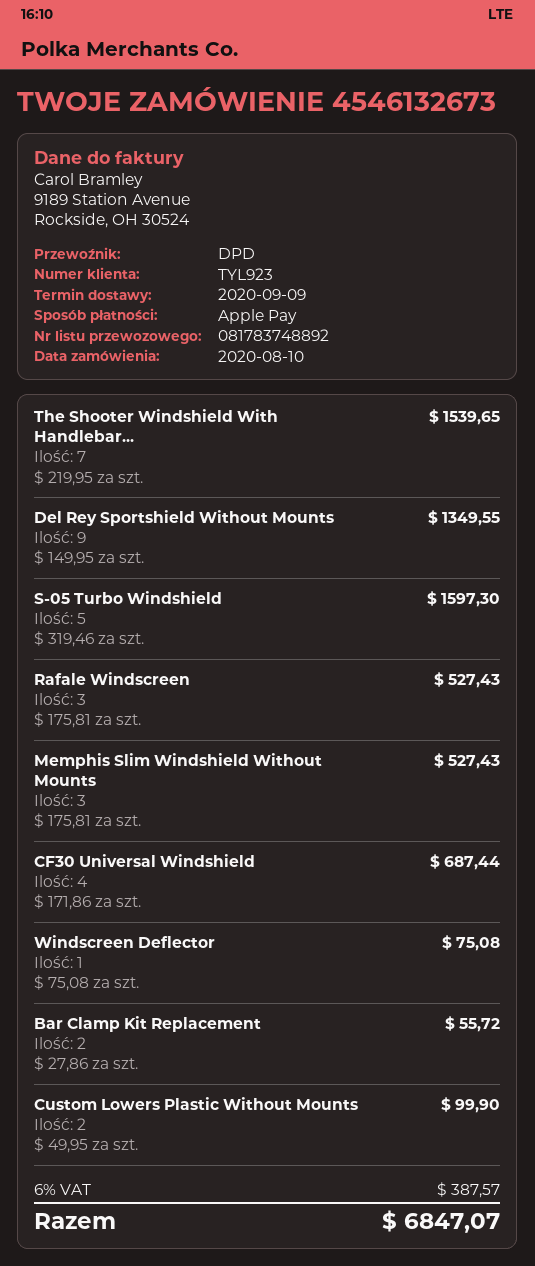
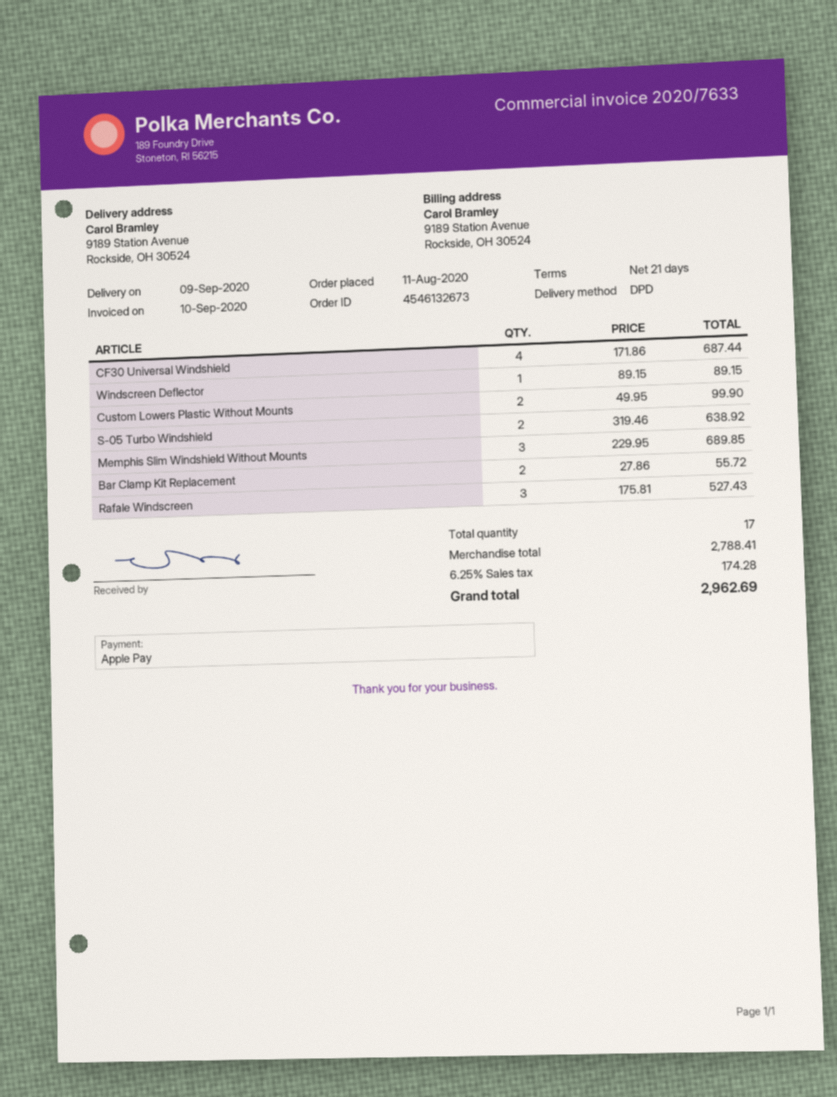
order date: 2020-08-10 -> 2020-08-11
The Shooter Windshield With Handlebar...: 7 x 219.95 = 1539.65 -> none
Del Rey Sportshield Without Mounts: 9 x 149.95 = 1349.55 -> none
S-05 Turbo Windshield: 5 x 319.46 = 1597.30 -> 2 x 319.46 = 638.92
Memphis Slim Windshield Without Mounts: 3 x 175.81 = 527.43 -> 3 x 229.95 = 689.85
Windscreen Deflector: 1 x 75.08 = 75.08 -> 1 x 89.15 = 89.15
tax: 6% = 387.57 -> 6.25% = 174.28
total: 6847.07 -> 2962.69

